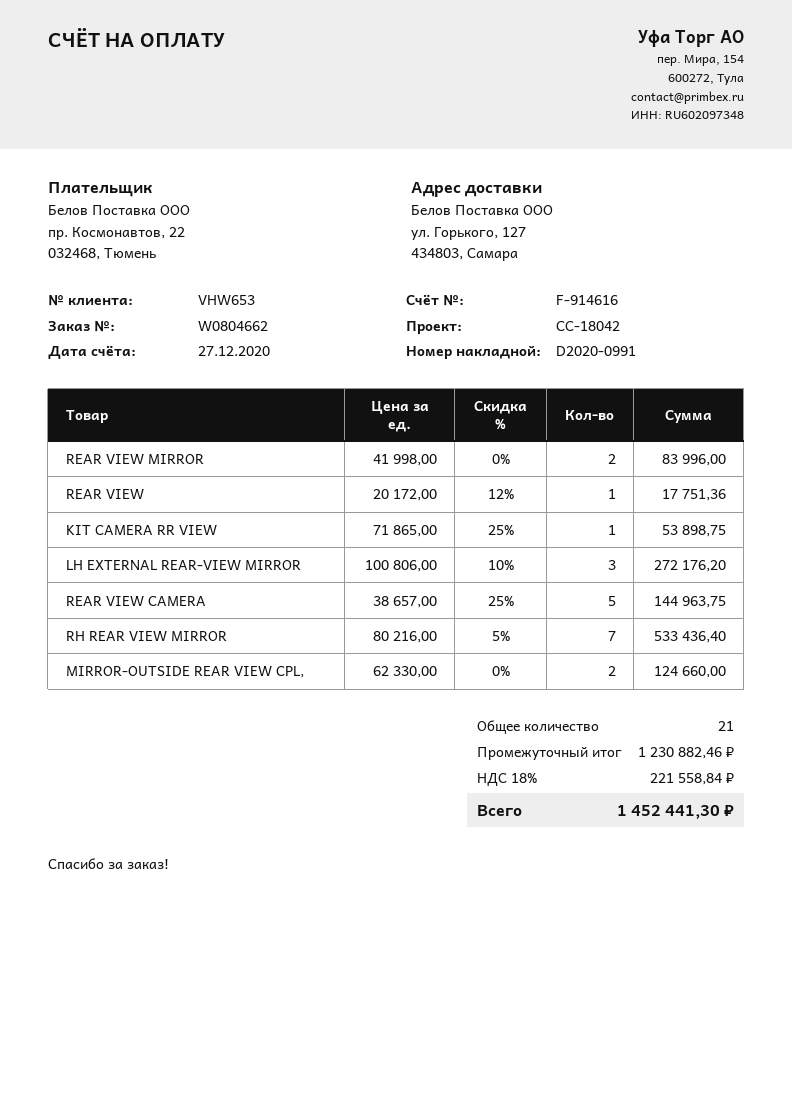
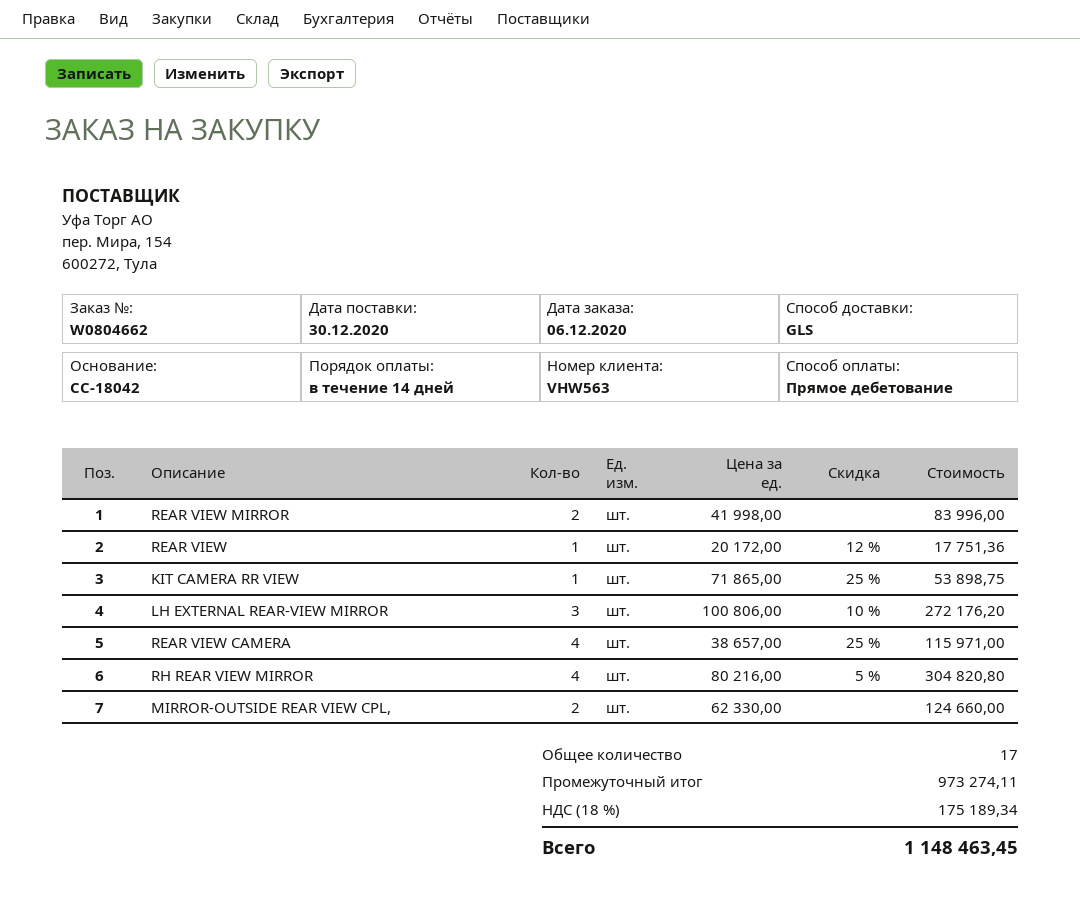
customer number: VHW653 -> VHW563
REAR VIEW CAMERA: 5 x 38657.00 - 25% = 144963.75 -> 4 x 38657.00 - 25% = 115971.00
RH REAR VIEW MIRROR: 7 x 80216.00 - 5% = 533436.40 -> 4 x 80216.00 - 5% = 304820.80
total quantity: 21 -> 17
subtotal: 1230882.46 -> 973274.11
tax: 18% = 221558.84 -> 18% = 175189.34
total: 1452441.30 -> 1148463.45

